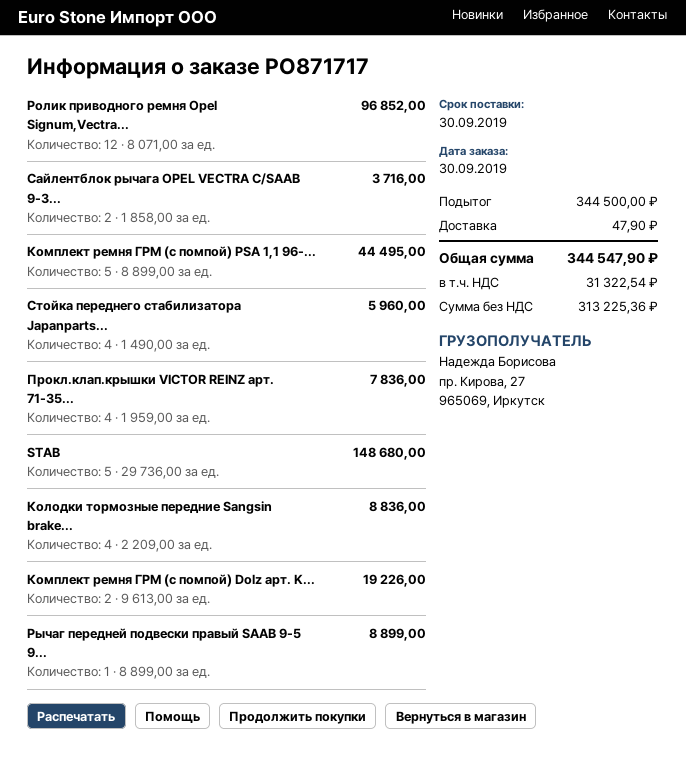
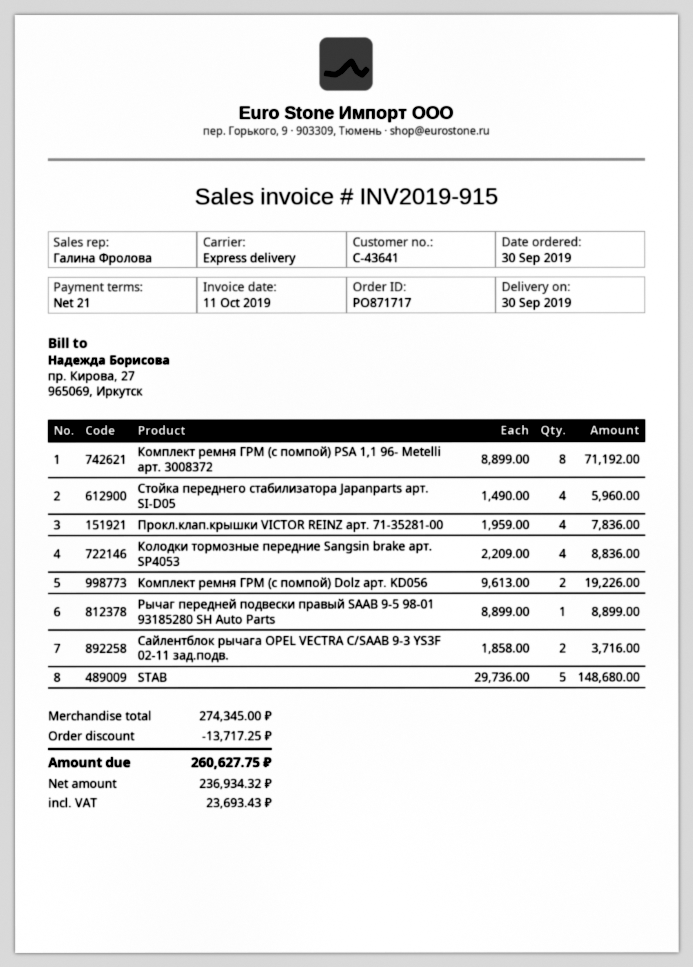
Ролик приводного ремня Opel Signum,Vectra...: 12 x 8071.00 = 96852.00 -> none
Комплект ремня ГРМ (с помпой) PSA 1,1 96-...: 5 x 8899.00 = 44495.00 -> 8 x 8899.00 = 71192.00
subtotal: 344500.00 -> 274345.00
discount: none -> 13717.25
shipping: 47.90 -> none
net: 313225.36 -> 236934.32
tax: 31322.54 -> 23693.43
total: 344547.90 -> 260627.75

